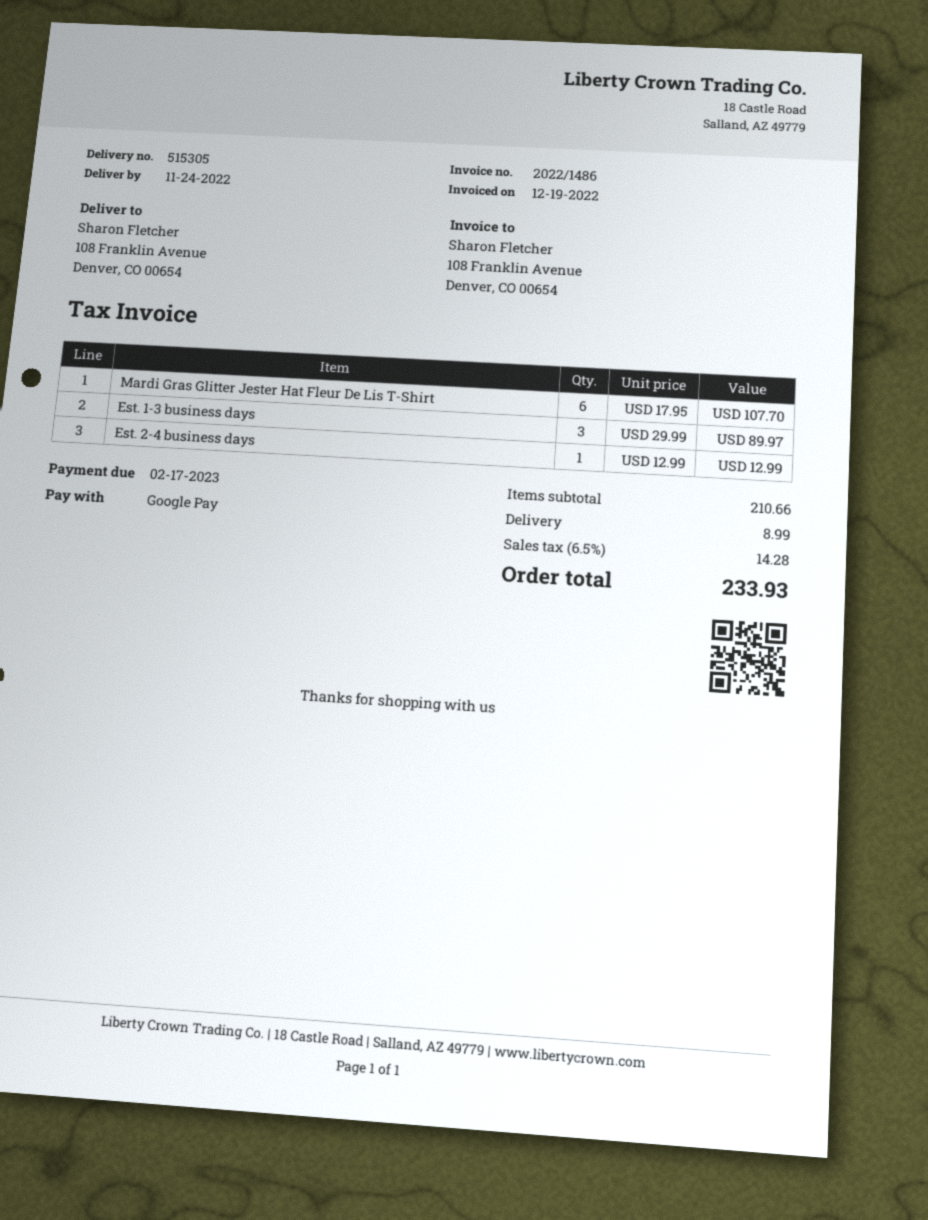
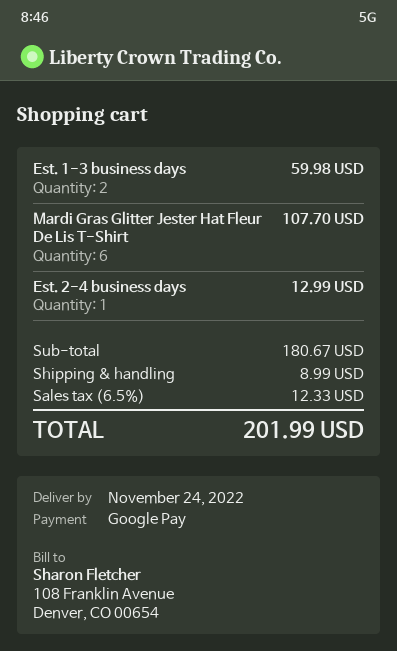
Est. 1-3 business days: 3 for 89.97 -> 2 for 59.98
subtotal: 210.66 -> 180.67
tax: 6.5% = 14.28 -> 6.5% = 12.33
total: 233.93 -> 201.99

